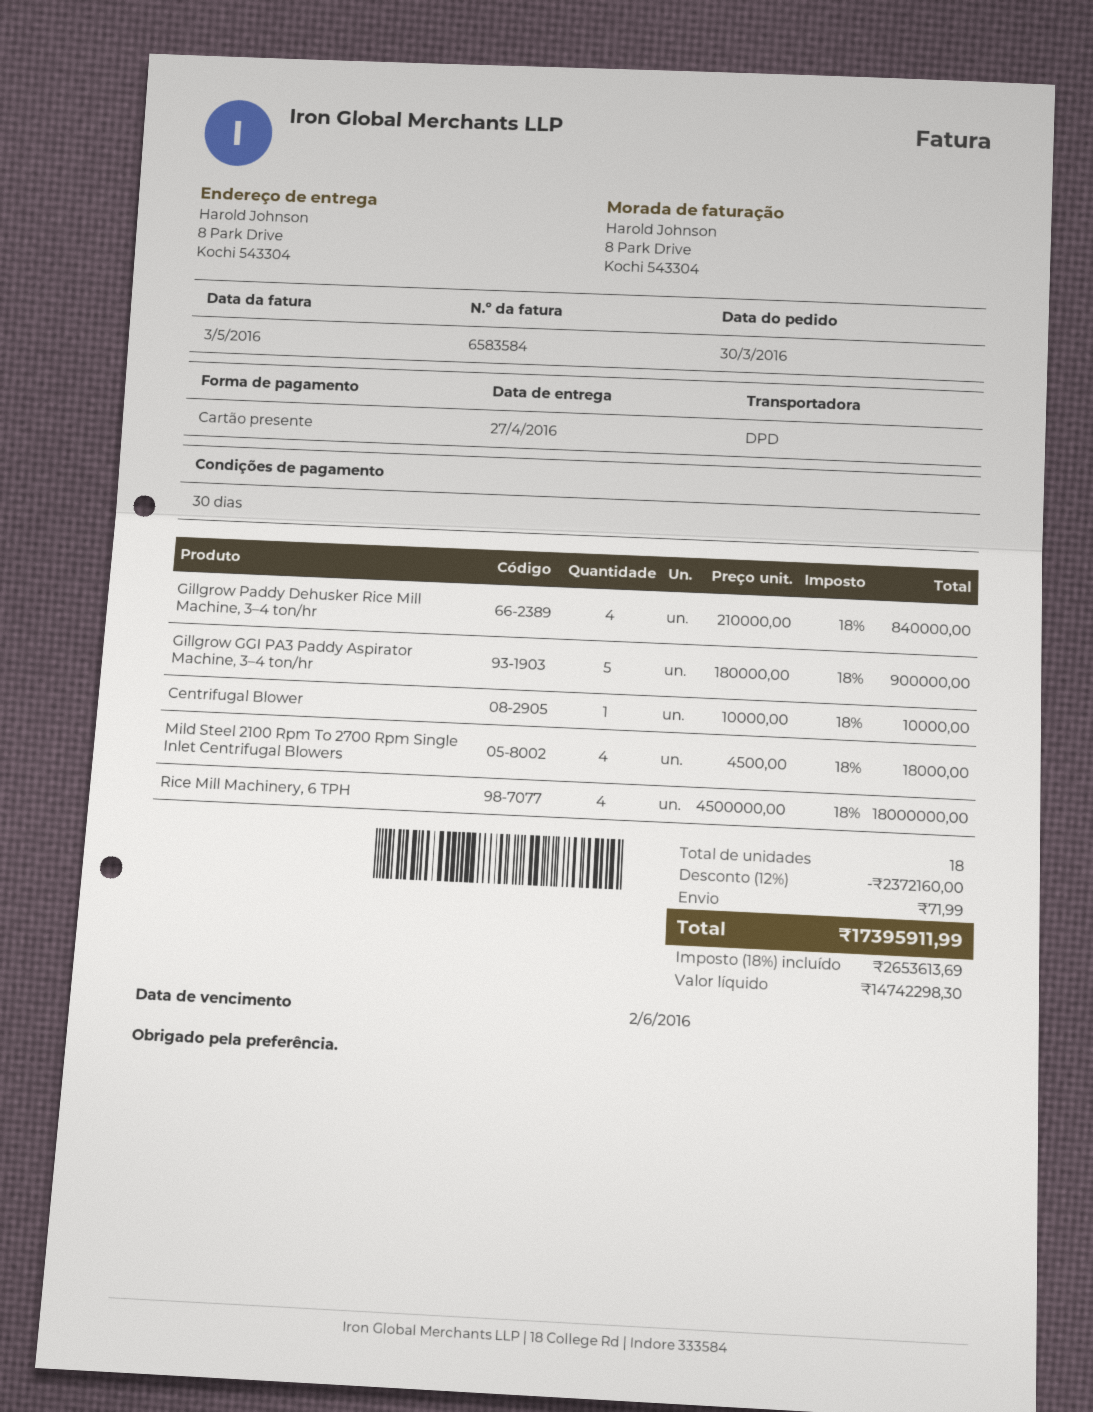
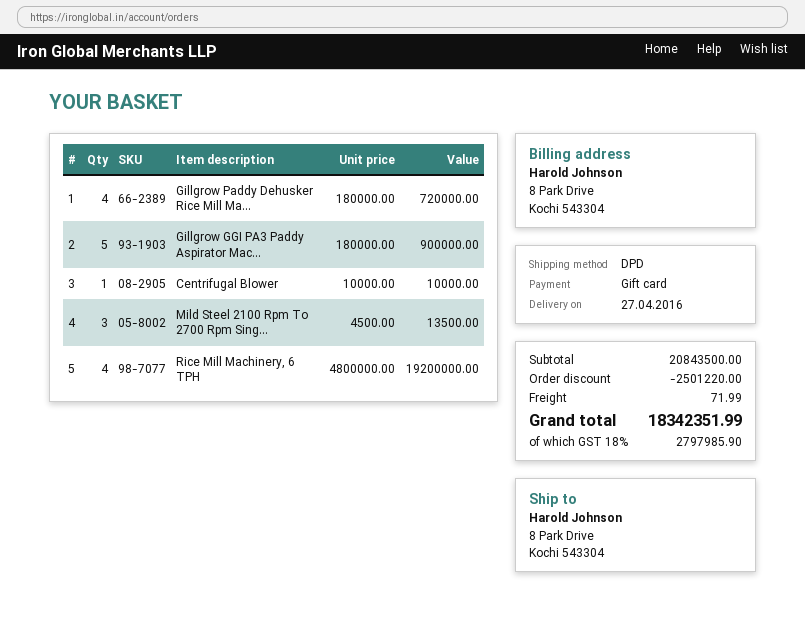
Gillgrow Paddy Dehusker Rice Mill Machine, 3–4 ton/hr: 4 x 210000.00 = 840000.00 -> 4 x 180000.00 = 720000.00
Mild Steel 2100 Rpm To 2700 Rpm Single Inlet Centrifugal Blowers: 4 x 4500.00 = 18000.00 -> 3 x 4500.00 = 13500.00
Rice Mill Machinery, 6 TPH: 4 x 4500000.00 = 18000000.00 -> 4 x 4800000.00 = 19200000.00
discount: 2372160.00 -> 2501220.00
tax: 18% = 2653613.69 -> 18% = 2797985.90
total: 17395911.99 -> 18342351.99

